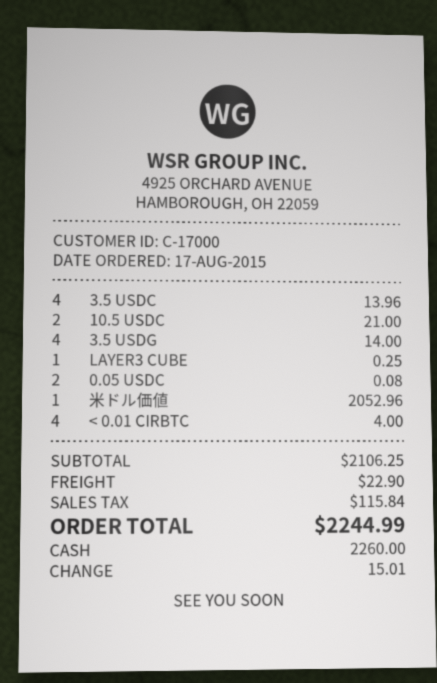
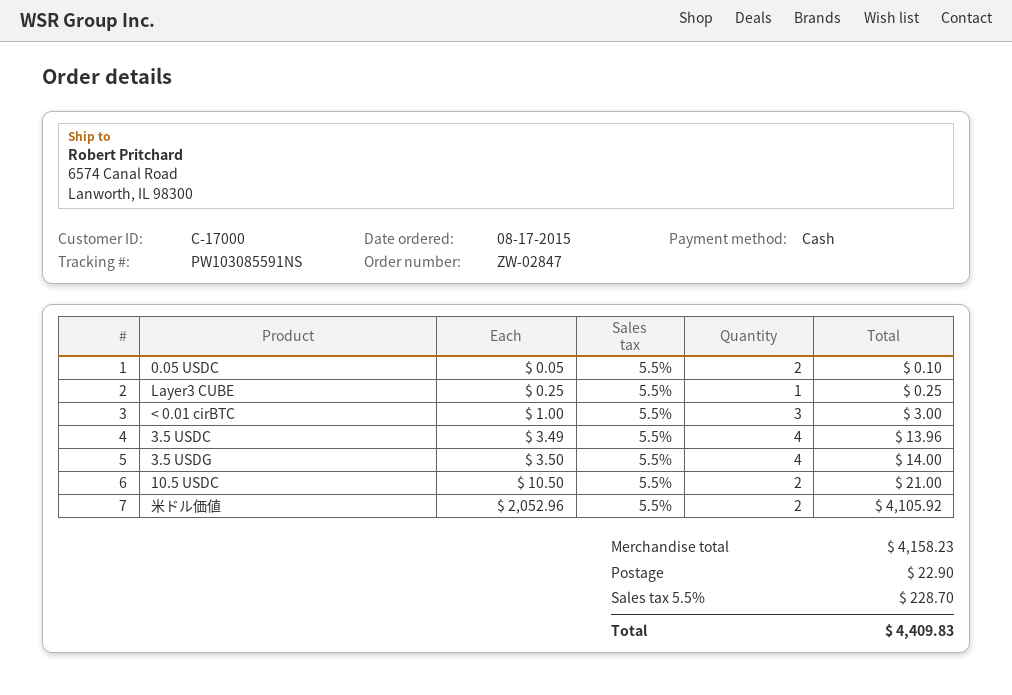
0.05 USDC: 2 for 0.08 -> 2 for 0.10
米ドル価値: 1 for 2052.96 -> 2 for 4105.92
< 0.01 CIRBTC: 4 for 4.00 -> 3 for 3.00
subtotal: 2106.25 -> 4158.23
tax: 115.84 -> 228.70
total: 2244.99 -> 4409.83

